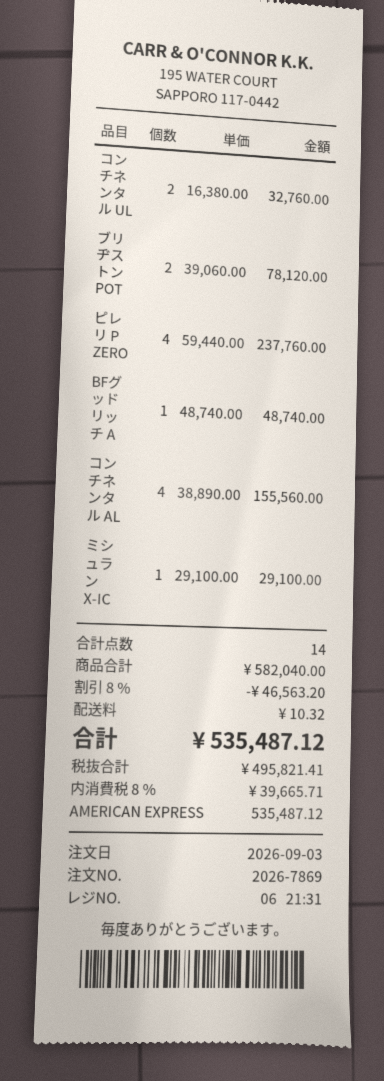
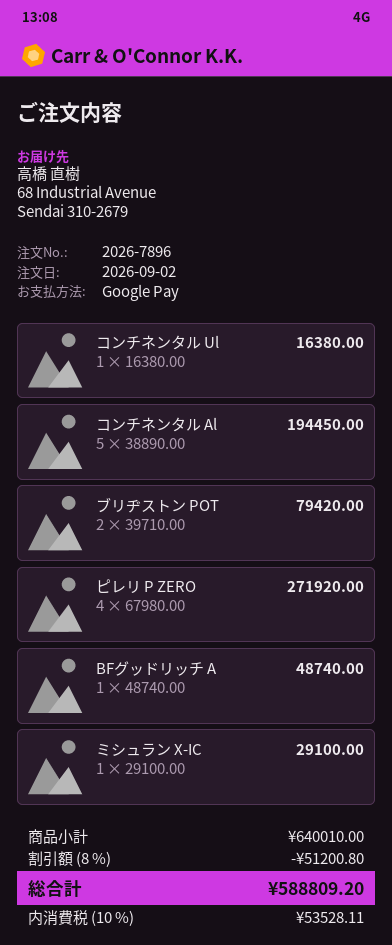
order number: 2026-7869 -> 2026-7896
order date: 2026-09-03 -> 2026-09-02
payment method: American Express -> Google Pay
コンチネンタル UL: 2 x 16380.00 = 32760.00 -> 1 x 16380.00 = 16380.00
ブリヂストン POT: 2 x 39060.00 = 78120.00 -> 2 x 39710.00 = 79420.00
ピレリ P ZERO: 4 x 59440.00 = 237760.00 -> 4 x 67980.00 = 271920.00
コンチネンタル AL: 4 x 38890.00 = 155560.00 -> 5 x 38890.00 = 194450.00
subtotal: 582040.00 -> 640010.00
discount: 8% = 46563.20 -> 8% = 51200.80
shipping: 10.32 -> none
tax: 8% = 39665.71 -> 10% = 53528.11
total: 535487.12 -> 588809.20

